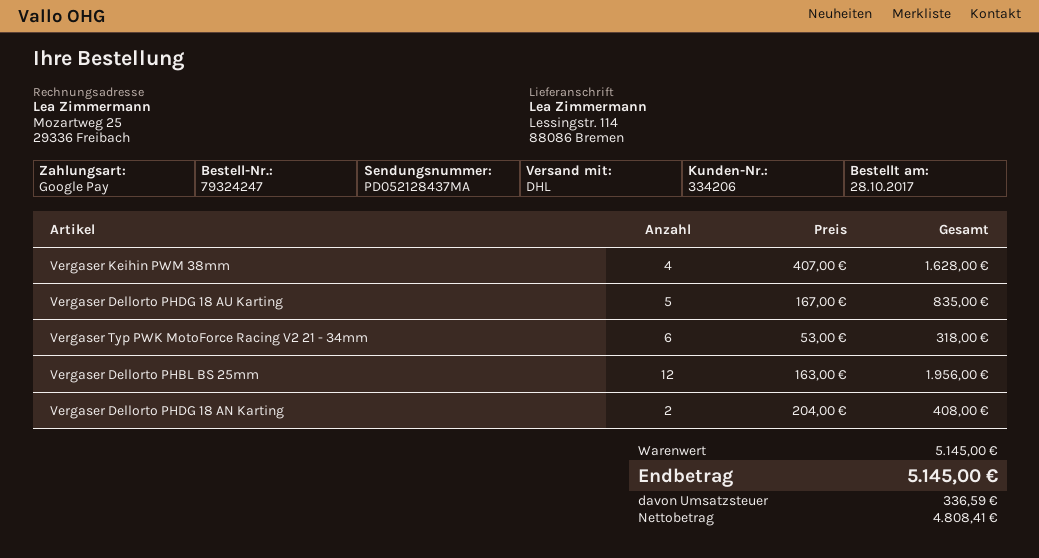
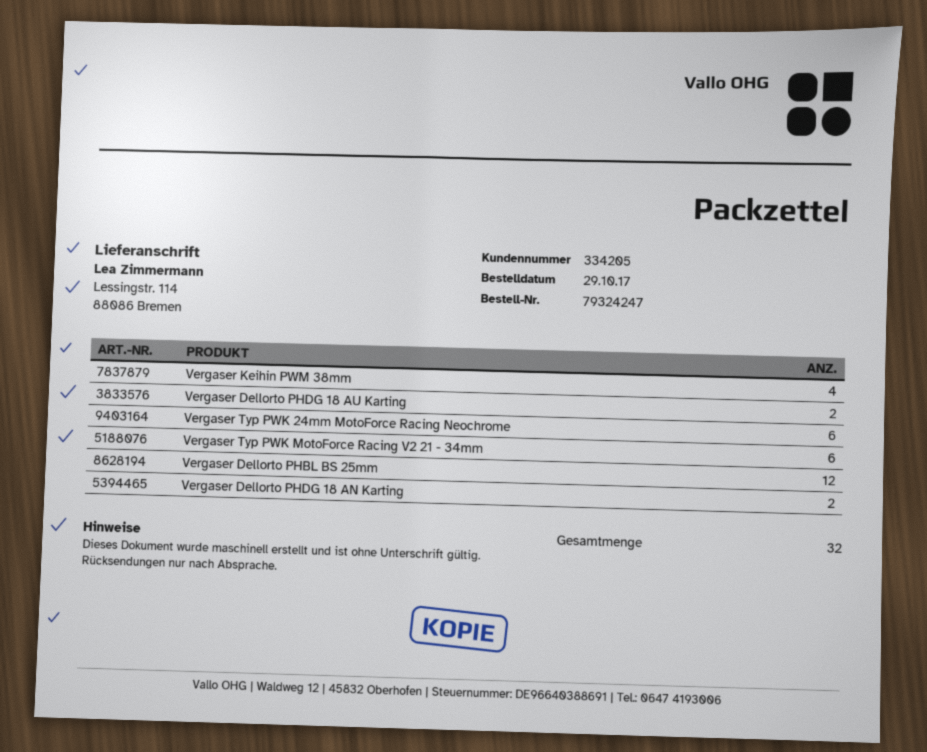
order date: 2017-10-28 -> 2017-10-29
customer number: 334206 -> 334205
Vergaser Dellorto PHDG 18 AU Karting: 5 -> 2
Vergaser Typ PWK 24mm MotoForce Racing Neochrome: none -> 6

